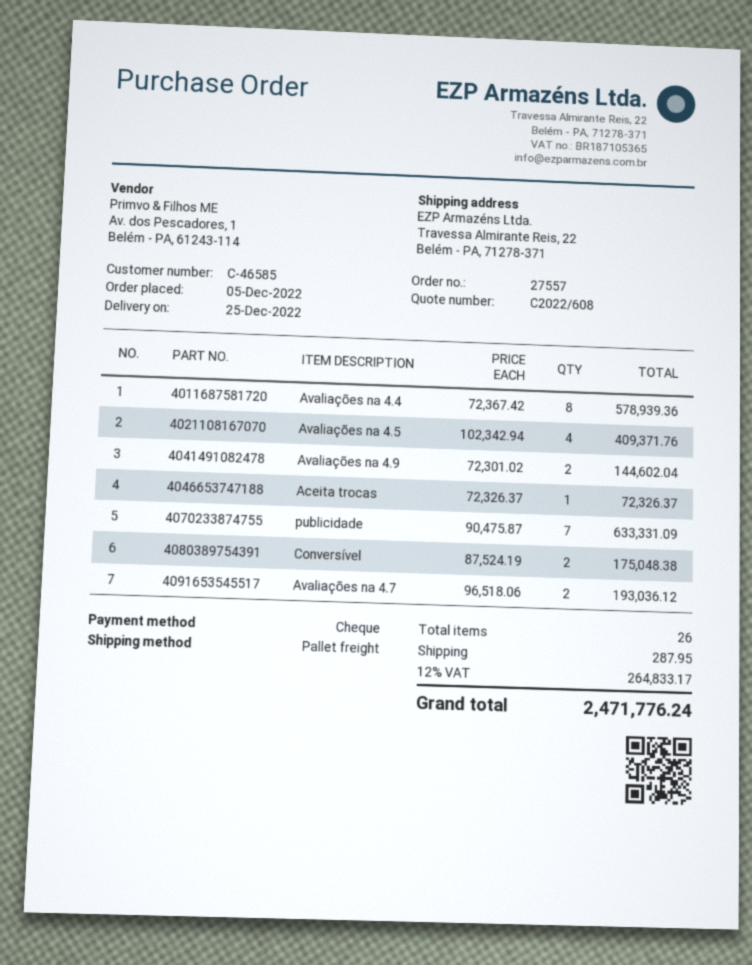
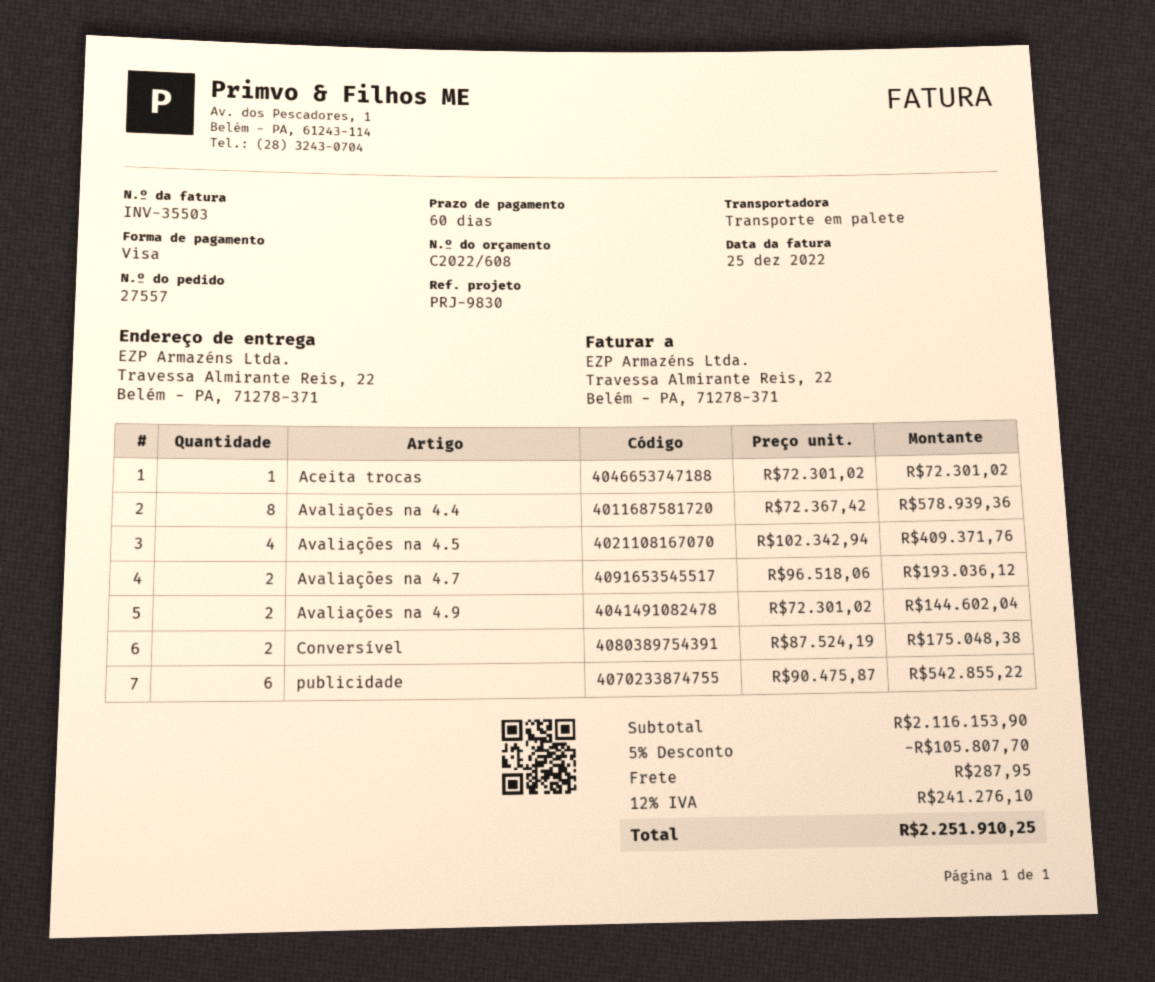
payment method: cheque -> Visa
Aceita trocas: 1 x 72326.37 = 72326.37 -> 1 x 72301.02 = 72301.02
publicidade: 7 x 90475.87 = 633331.09 -> 6 x 90475.87 = 542855.22
discount: none -> 5% = 105807.70
tax: 12% = 264833.17 -> 12% = 241276.10
total: 2471776.24 -> 2251910.25

